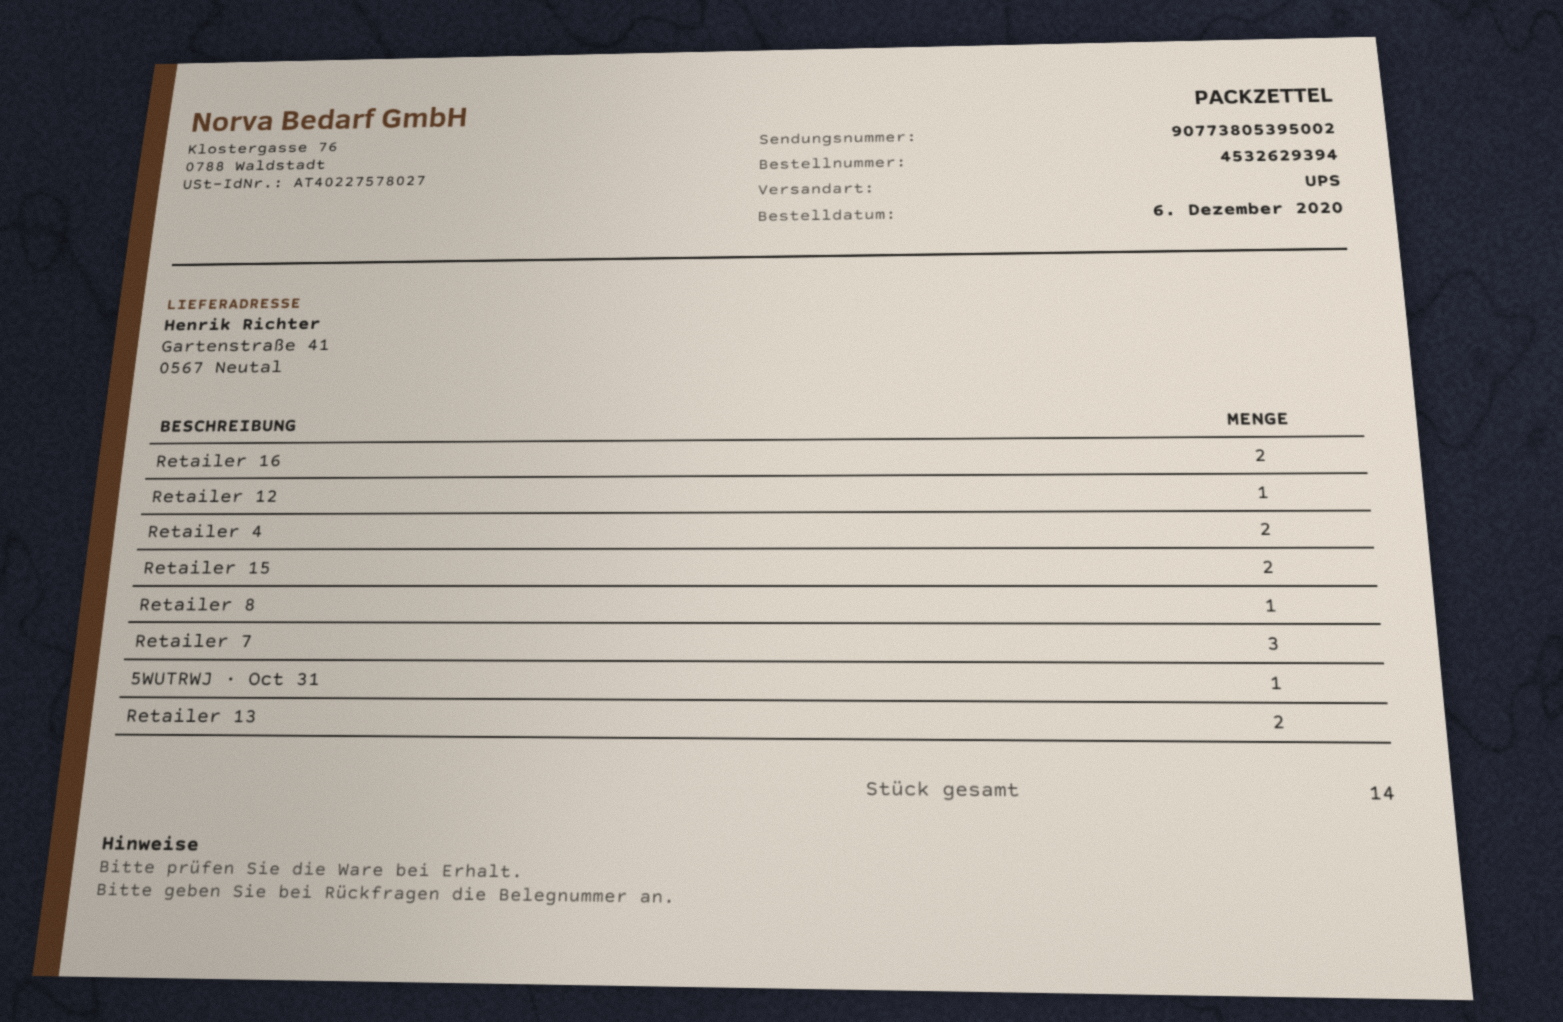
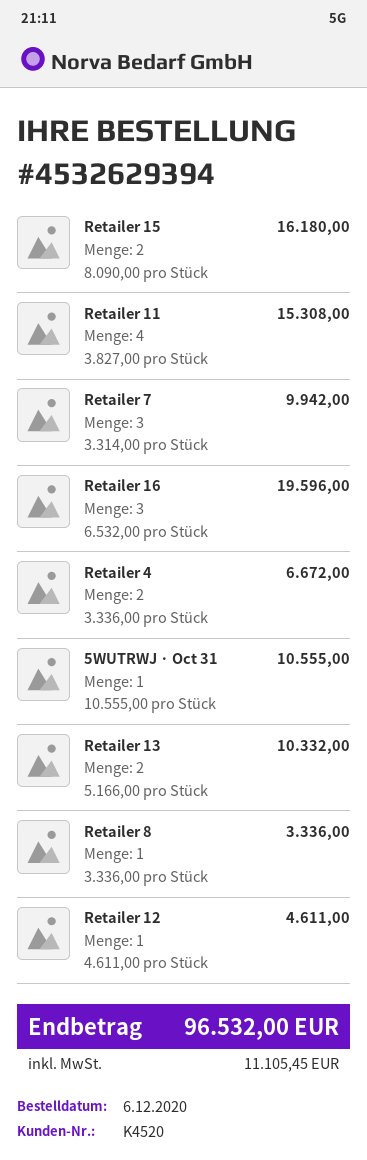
Retailer 16: 2 -> 3
Retailer 11: none -> 4

